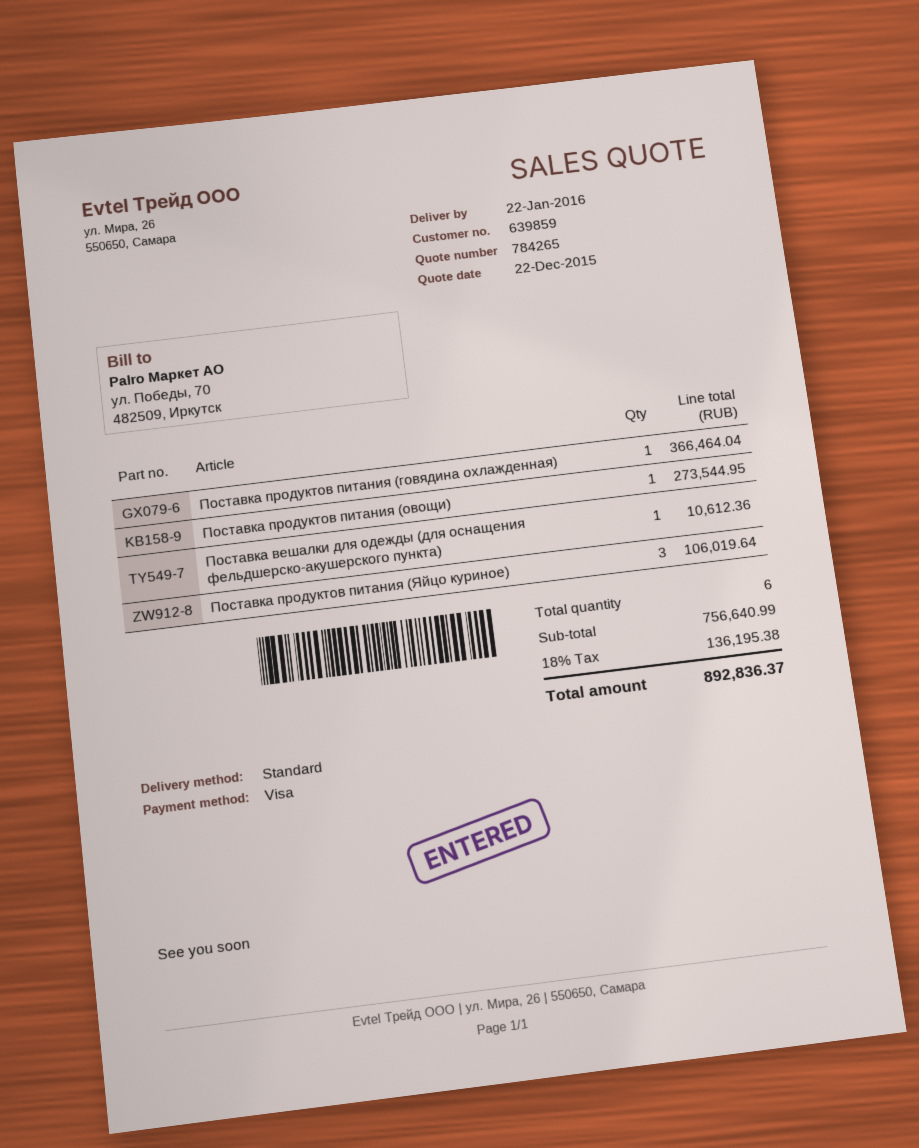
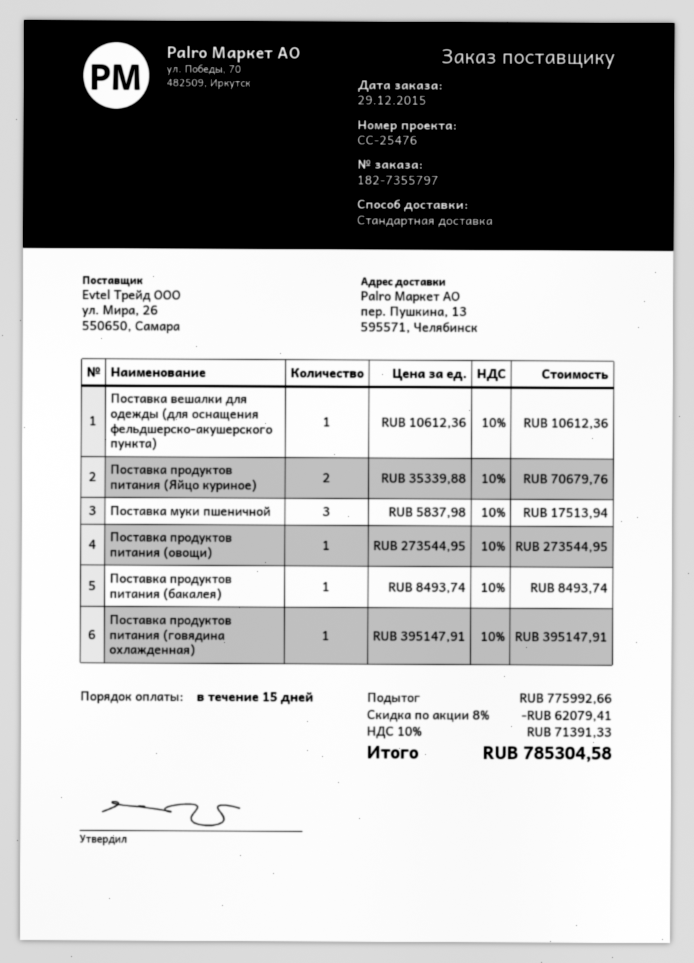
Поставка продуктов питания (говядина охлажденная): 1 for 366464.04 -> 1 for 395147.91
Поставка продуктов питания (Яйцо куриное): 3 for 106019.64 -> 2 for 70679.76
Поставка муки пшеничной: none -> 3 for 17513.94
Поставка продуктов питания (бакалея): none -> 1 for 8493.74
subtotal: 756640.99 -> 775992.66
discount: none -> 8% = 62079.41
tax: 18% = 136195.38 -> 10% = 71391.33
total: 892836.37 -> 785304.58

